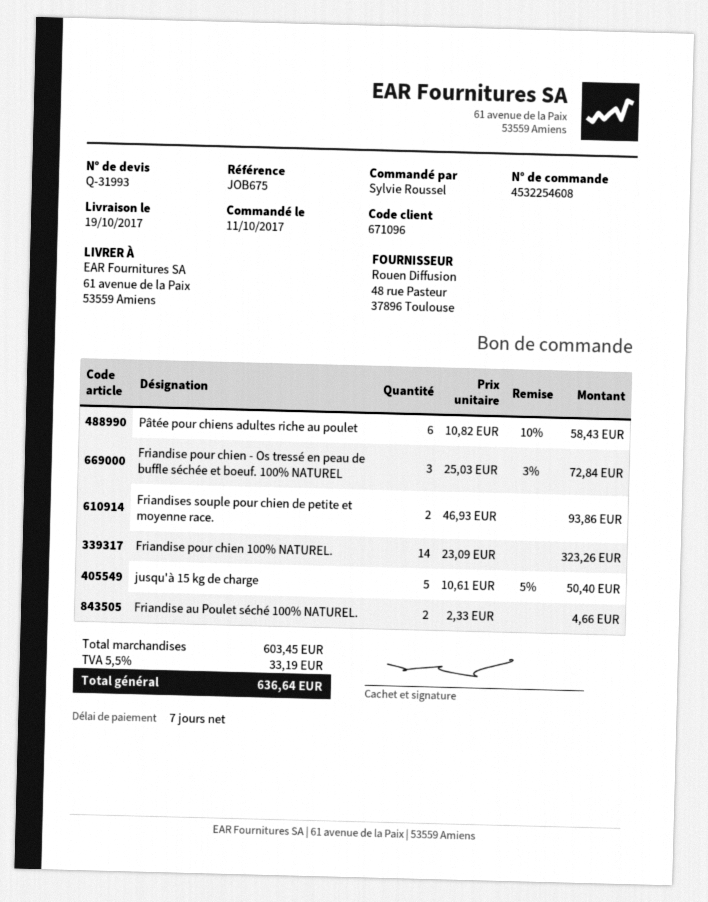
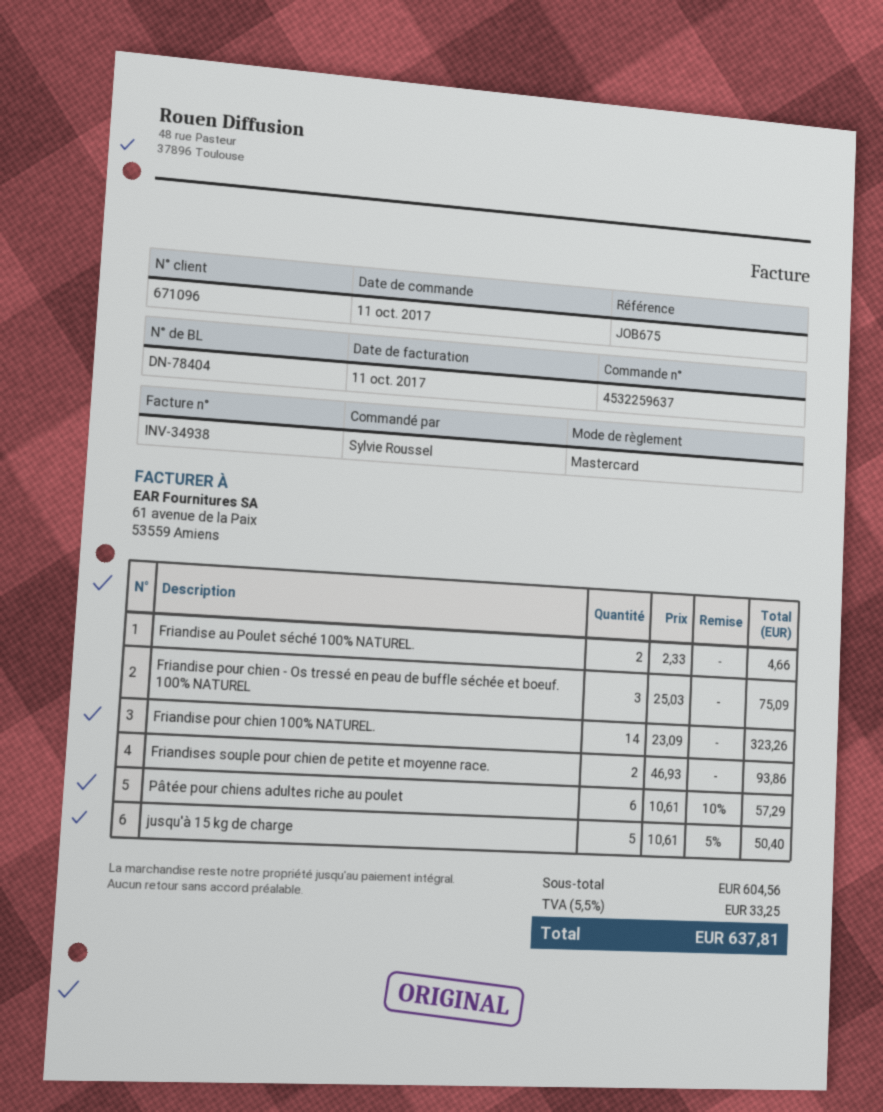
order number: 4532254608 -> 4532259637
Pâtée pour chiens adultes riche au poulet: 6 x 10.82 - 10% = 58.43 -> 6 x 10.61 - 10% = 57.29
Friandise pour chien - Os tressé en peau de buffle séchée et boeuf. 100% NATUREL: 3 x 25.03 - 3% = 72.84 -> 3 x 25.03 = 75.09
subtotal: 603.45 -> 604.56
tax: 5.5% = 33.19 -> 5.5% = 33.25
total: 636.64 -> 637.81

